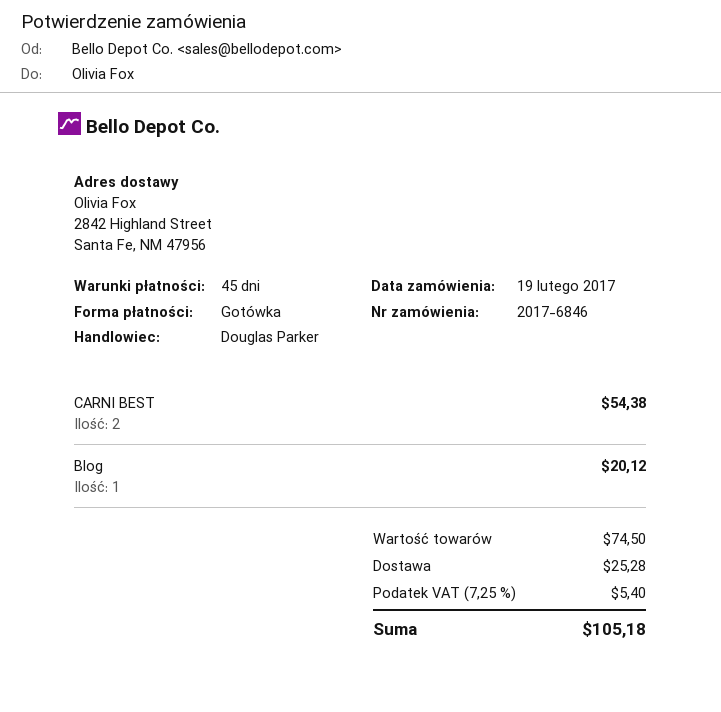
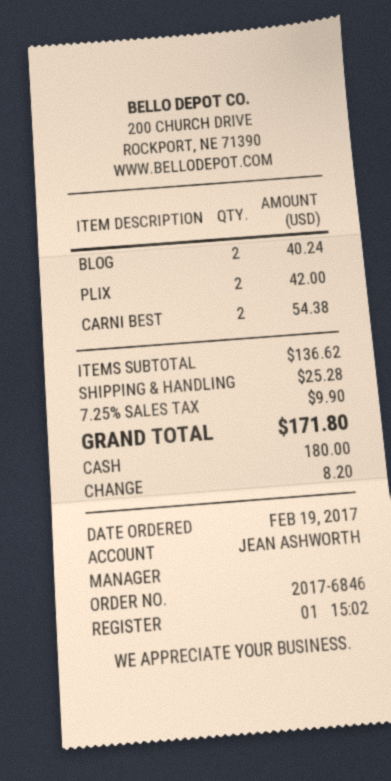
sales rep: Douglas Parker -> JEAN ASHWORTH
Blog: 1 for 20.12 -> 2 for 40.24
PLIX: none -> 2 for 42.00
subtotal: 74.50 -> 136.62
tax: 7.25% = 5.40 -> 7.25% = 9.90
total: 105.18 -> 171.80

